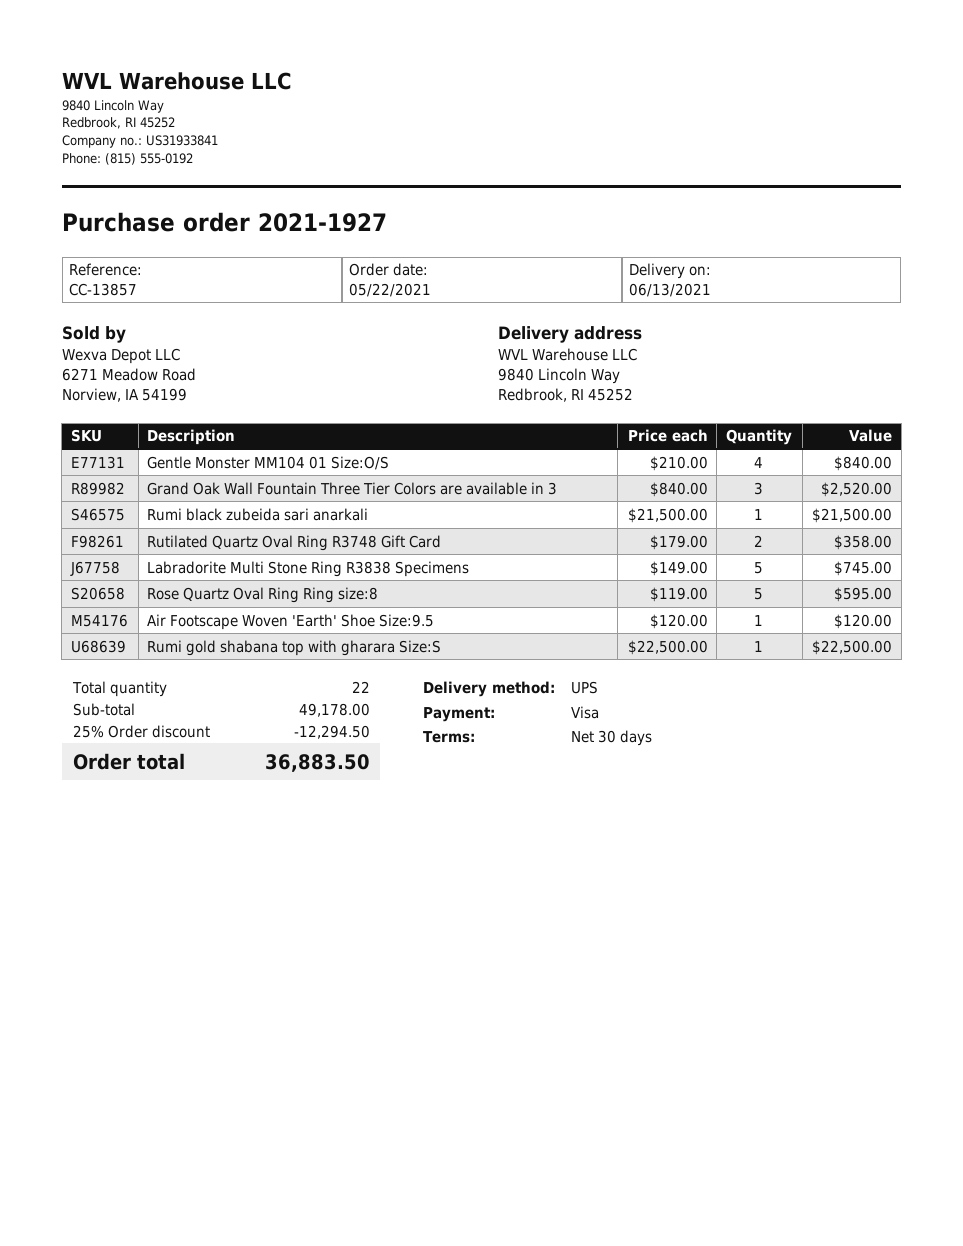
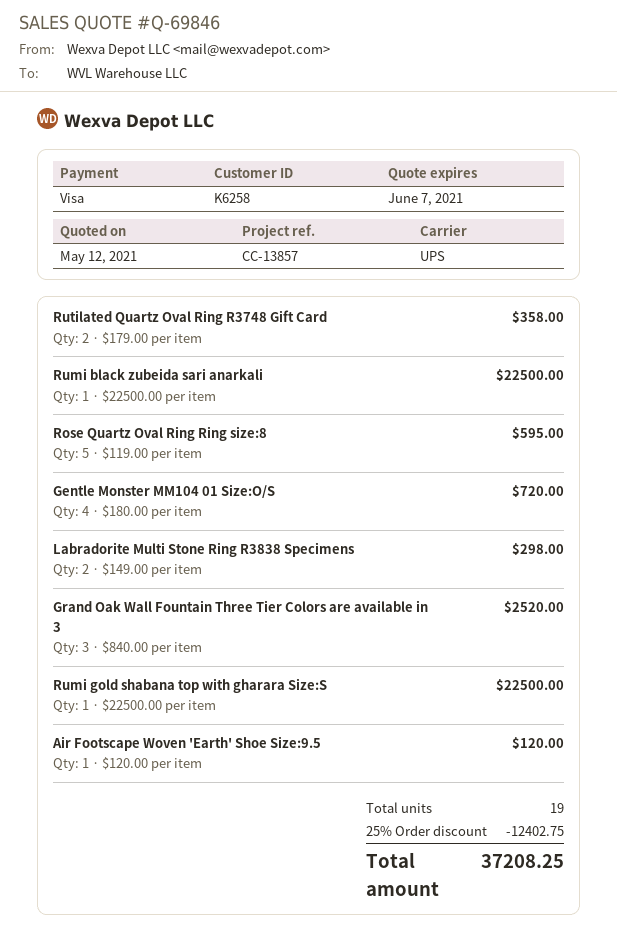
Gentle Monster MM104 01 Size:O/S: 4 x 210.00 = 840.00 -> 4 x 180.00 = 720.00
Rumi black zubeida sari anarkali: 1 x 21500.00 = 21500.00 -> 1 x 22500.00 = 22500.00
Labradorite Multi Stone Ring R3838 Specimens: 5 x 149.00 = 745.00 -> 2 x 149.00 = 298.00
total quantity: 22 -> 19
discount: 25% = 12294.50 -> 25% = 12402.75
total: 36883.50 -> 37208.25

